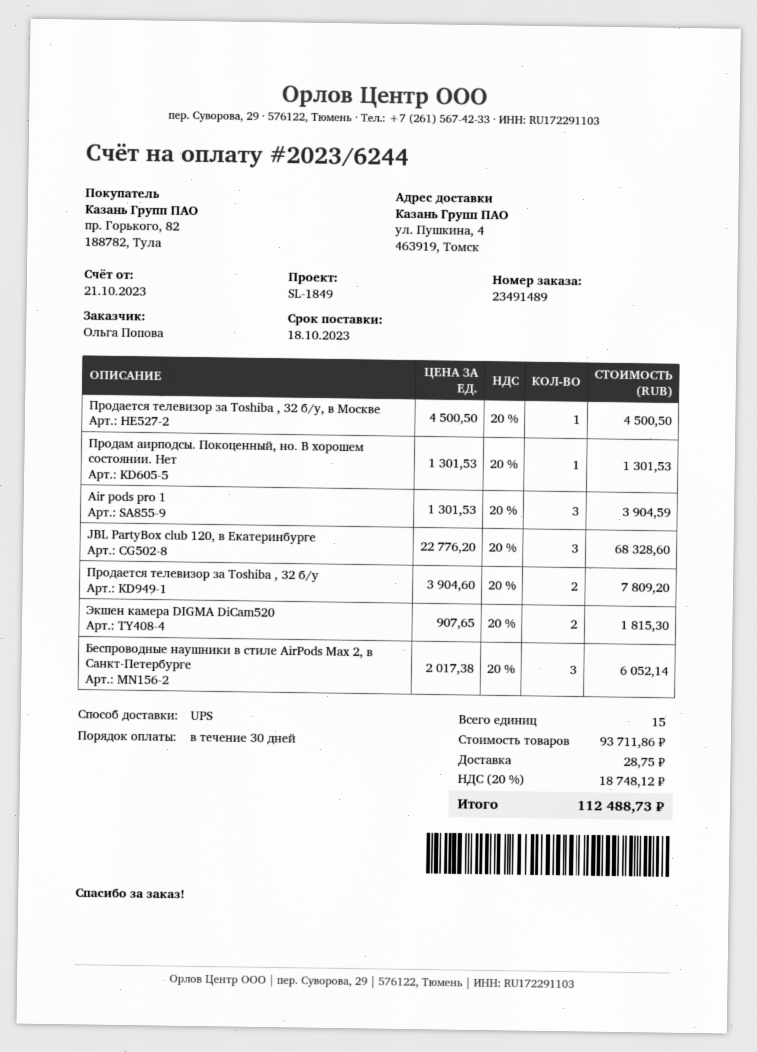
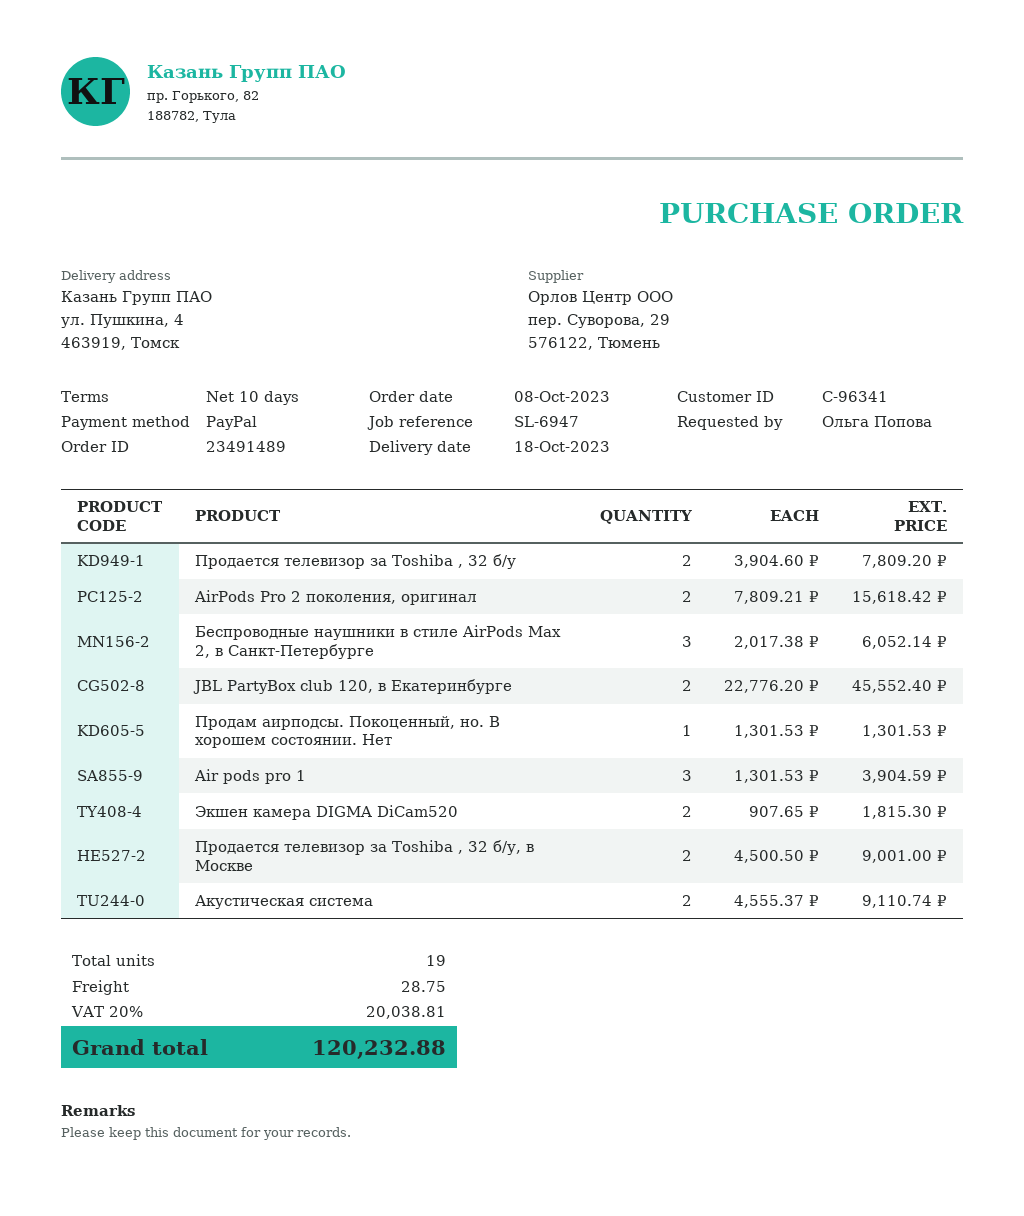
payment terms: 30 days -> 10 days
reference: SL-1849 -> SL-6947
Продается телевизор за Toshiba , 32 б/у, в Москве: 1 x 4500.50 = 4500.50 -> 2 x 4500.50 = 9001.00
JBL PartyBox club 120, в Екатеринбурге: 3 x 22776.20 = 68328.60 -> 2 x 22776.20 = 45552.40
AirPods Pro 2 поколения, оригинал: none -> 2 x 7809.21 = 15618.42
Акустическая система: none -> 2 x 4555.37 = 9110.74
total quantity: 15 -> 19
tax: 20% = 18748.12 -> 20% = 20038.81
total: 112488.73 -> 120232.88

